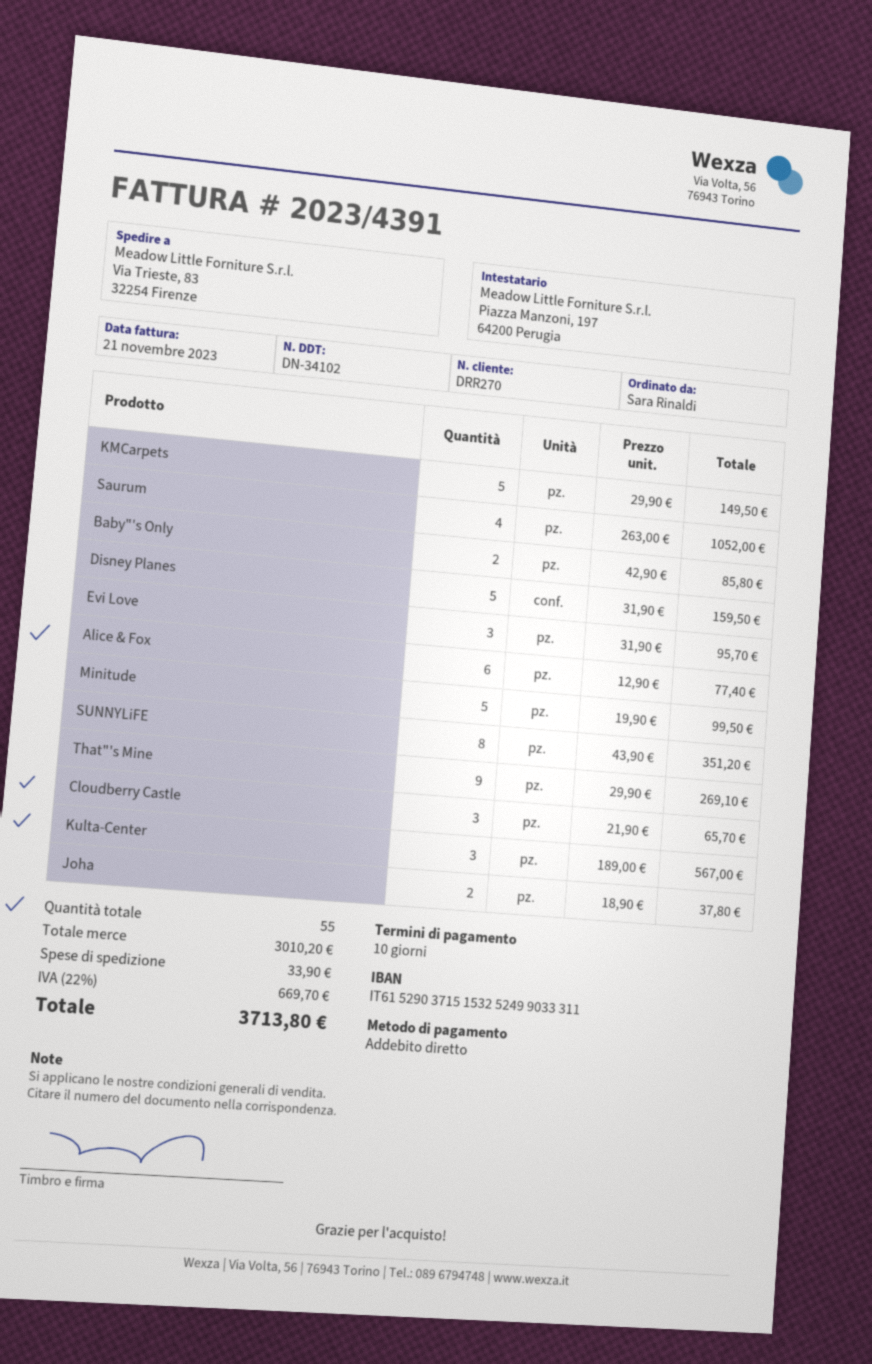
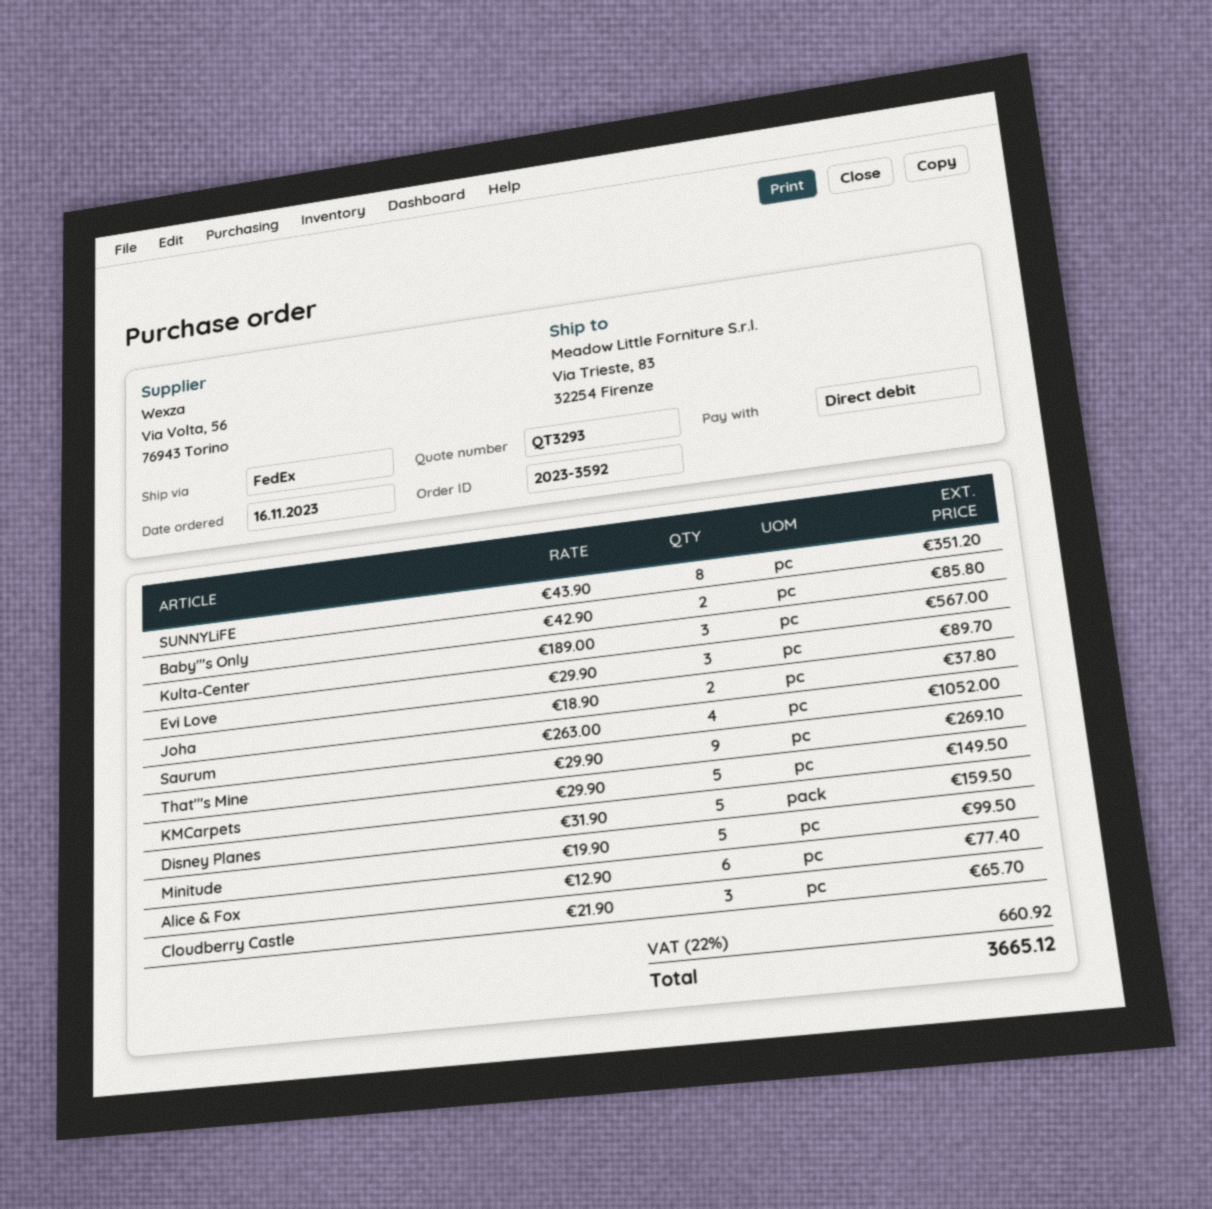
Evi Love: 3 x 31.90 = 95.70 -> 3 x 29.90 = 89.70
shipping: 33.90 -> none
tax: 22% = 669.70 -> 22% = 660.92
total: 3713.80 -> 3665.12

